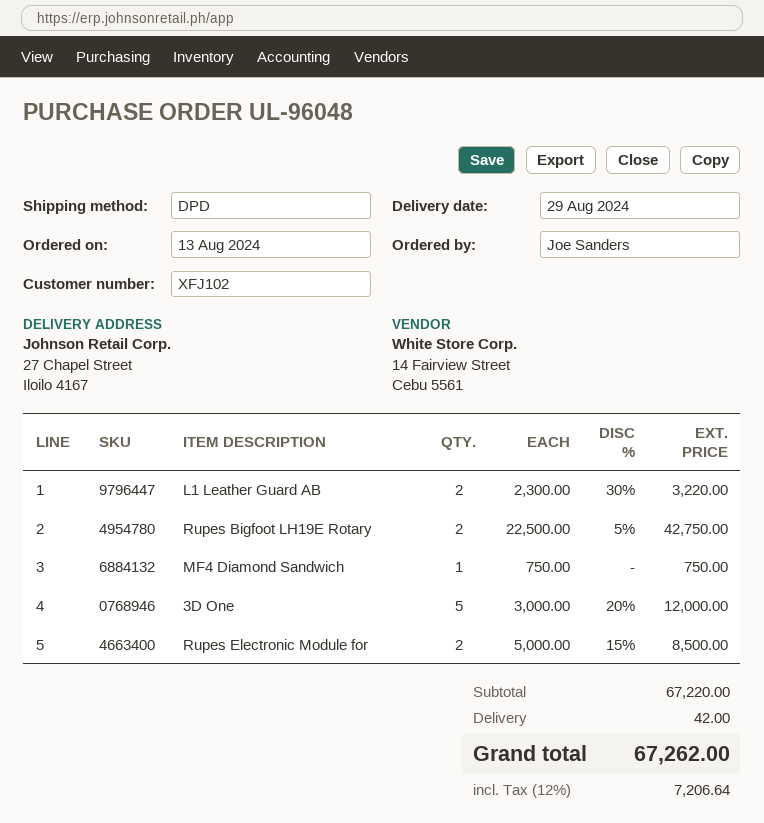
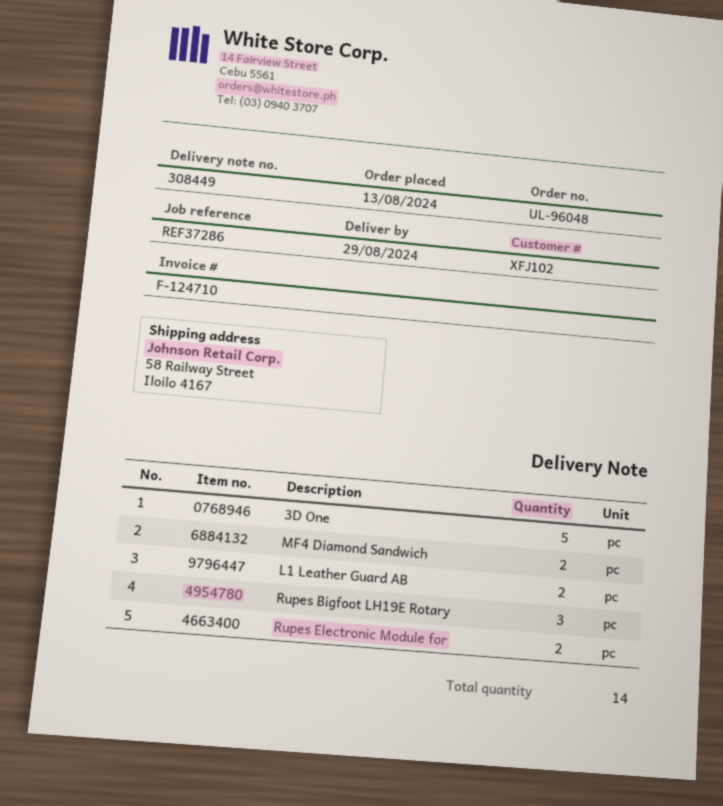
ship to: 27 Chapel Street, Iloilo 4167 -> 58 Railway Street, Iloilo 4167
Rupes Bigfoot LH19E Rotary: 2 -> 3
MF4 Diamond Sandwich: 1 -> 2

